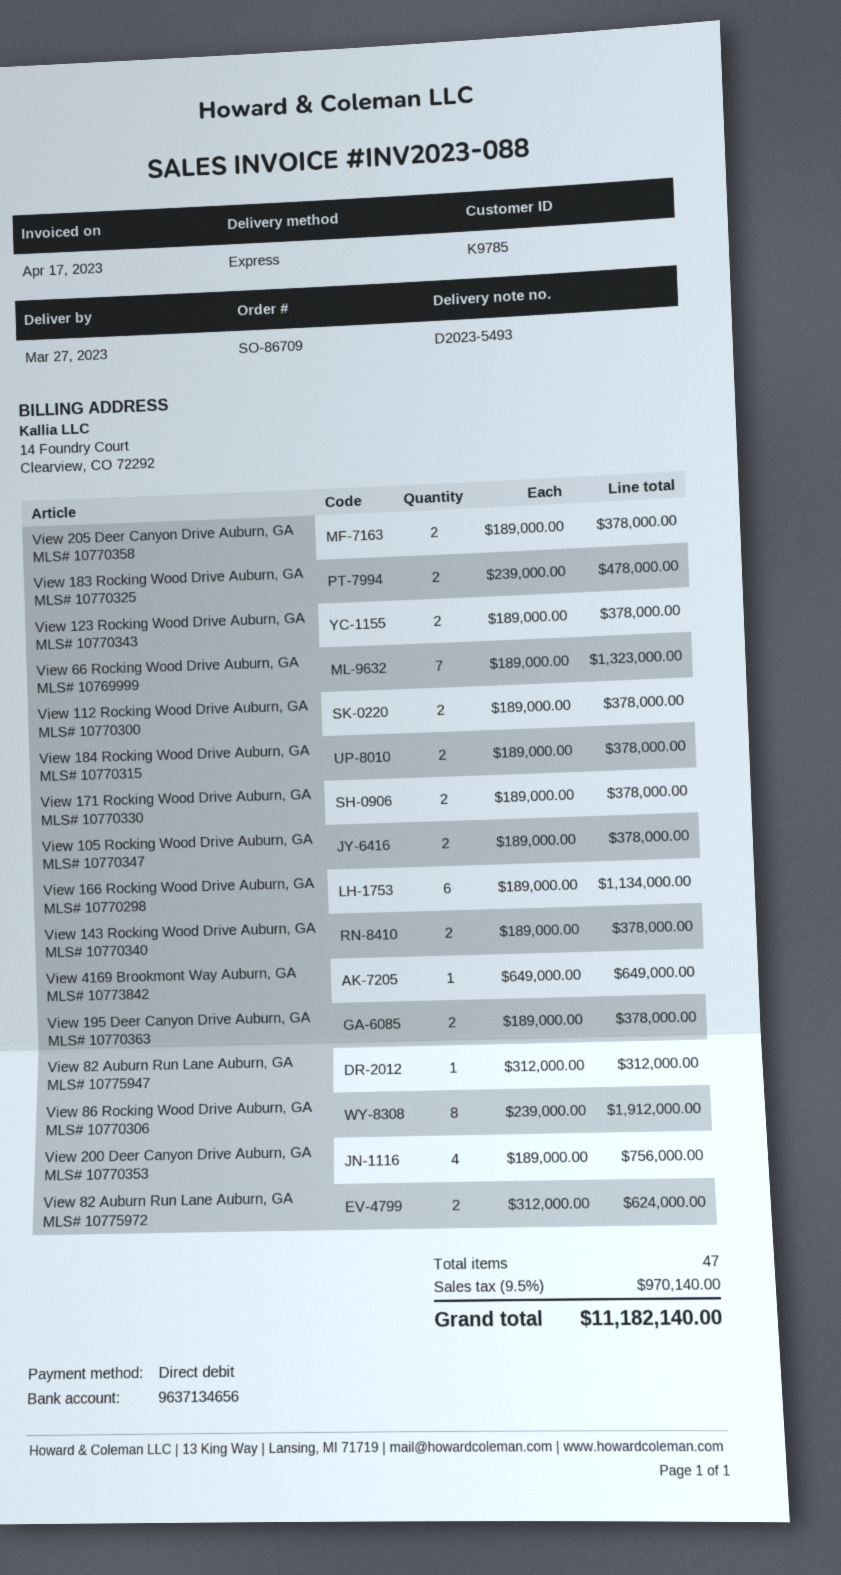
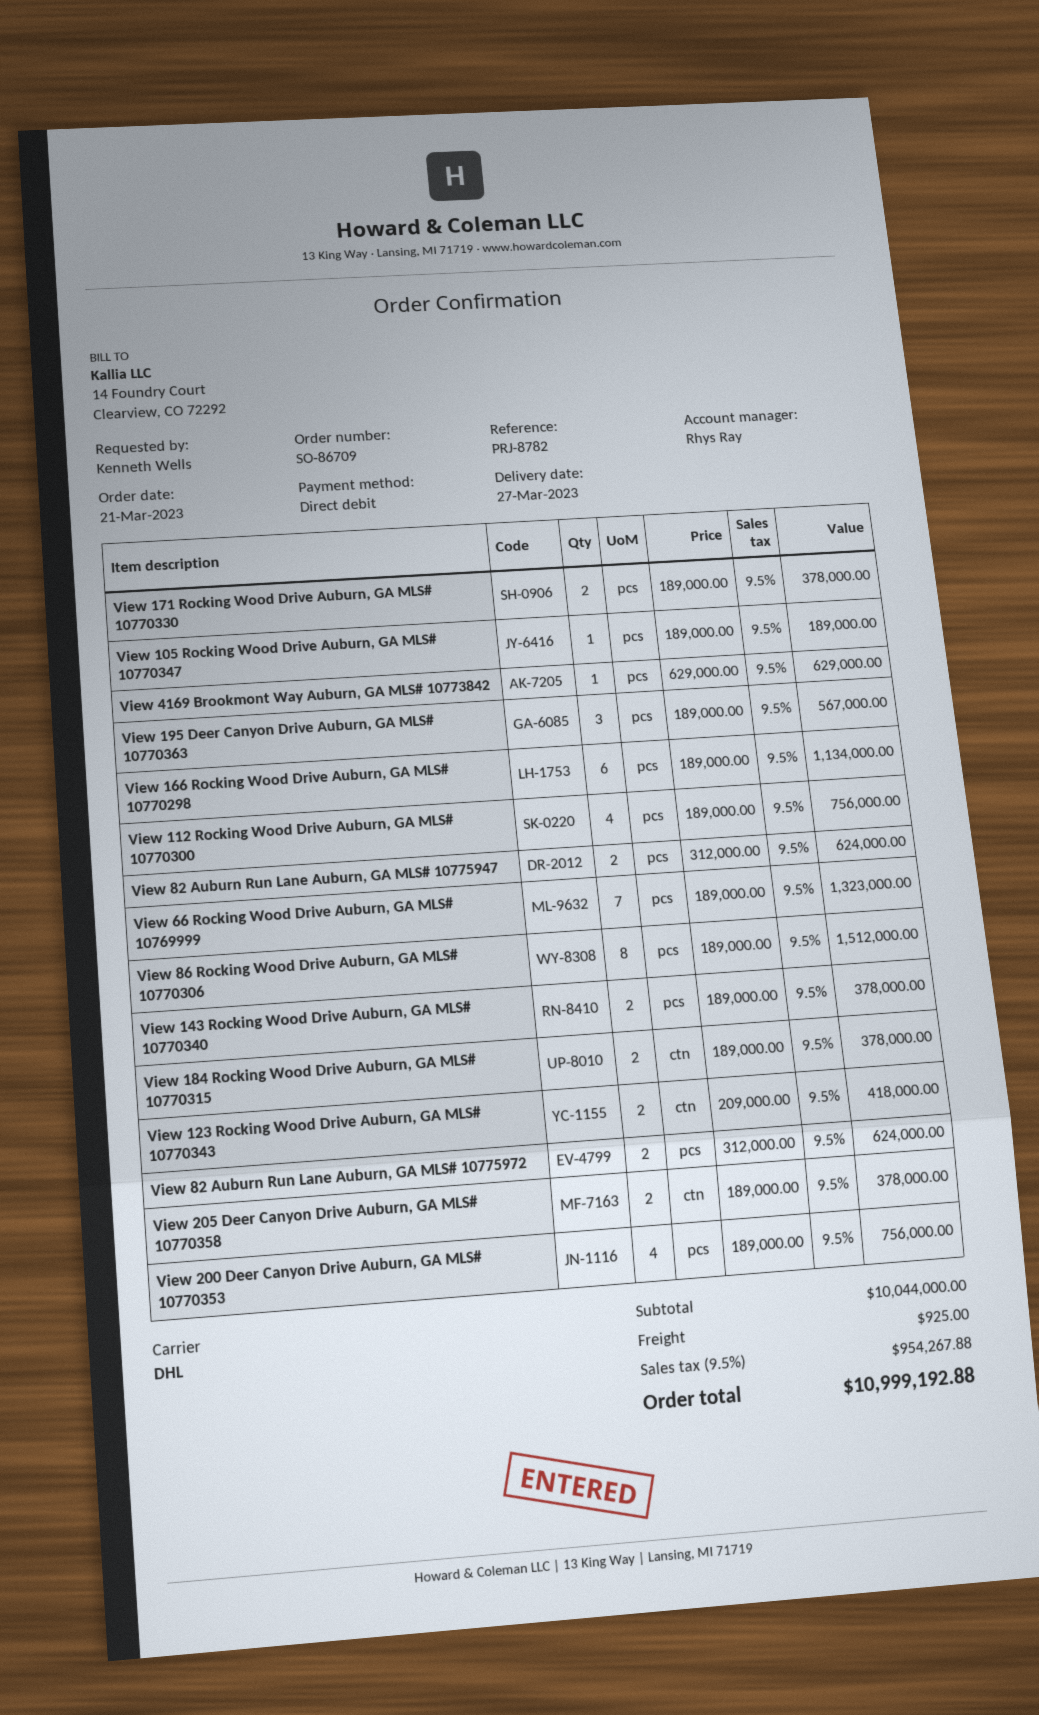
shipping method: express -> DHL
View 183 Rocking Wood Drive Auburn, GA MLS# 10770325: 2 x 239000.00 = 478000.00 -> none
View 123 Rocking Wood Drive Auburn, GA MLS# 10770343: 2 x 189000.00 = 378000.00 -> 2 x 209000.00 = 418000.00
View 112 Rocking Wood Drive Auburn, GA MLS# 10770300: 2 x 189000.00 = 378000.00 -> 4 x 189000.00 = 756000.00
View 105 Rocking Wood Drive Auburn, GA MLS# 10770347: 2 x 189000.00 = 378000.00 -> 1 x 189000.00 = 189000.00
View 4169 Brookmont Way Auburn, GA MLS# 10773842: 1 x 649000.00 = 649000.00 -> 1 x 629000.00 = 629000.00
View 195 Deer Canyon Drive Auburn, GA MLS# 10770363: 2 x 189000.00 = 378000.00 -> 3 x 189000.00 = 567000.00
View 82 Auburn Run Lane Auburn, GA MLS# 10775947: 1 x 312000.00 = 312000.00 -> 2 x 312000.00 = 624000.00
View 86 Rocking Wood Drive Auburn, GA MLS# 10770306: 8 x 239000.00 = 1912000.00 -> 8 x 189000.00 = 1512000.00
shipping: none -> 925.00
tax: 9.5% = 970140.00 -> 9.5% = 954267.88
total: 11182140.00 -> 10999192.88

